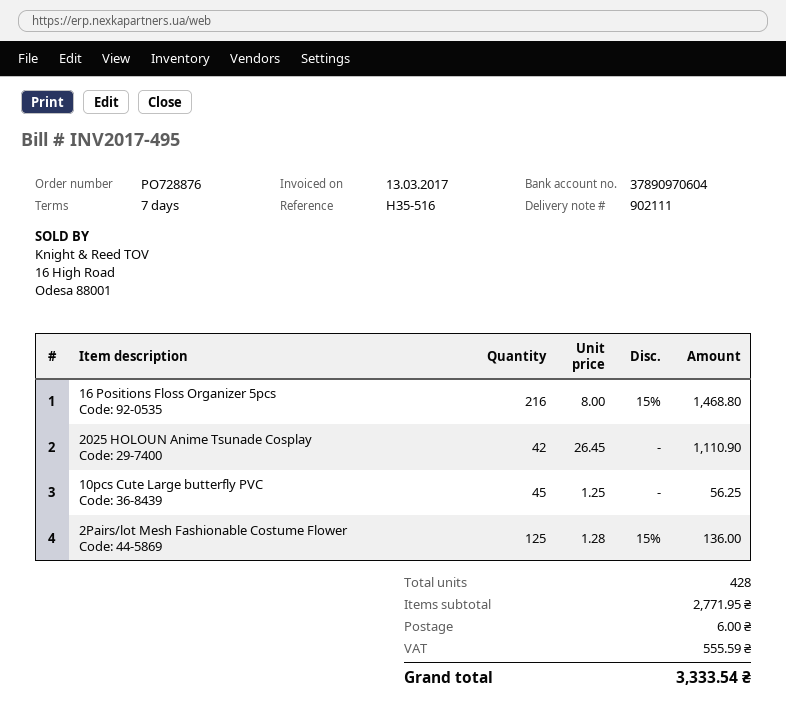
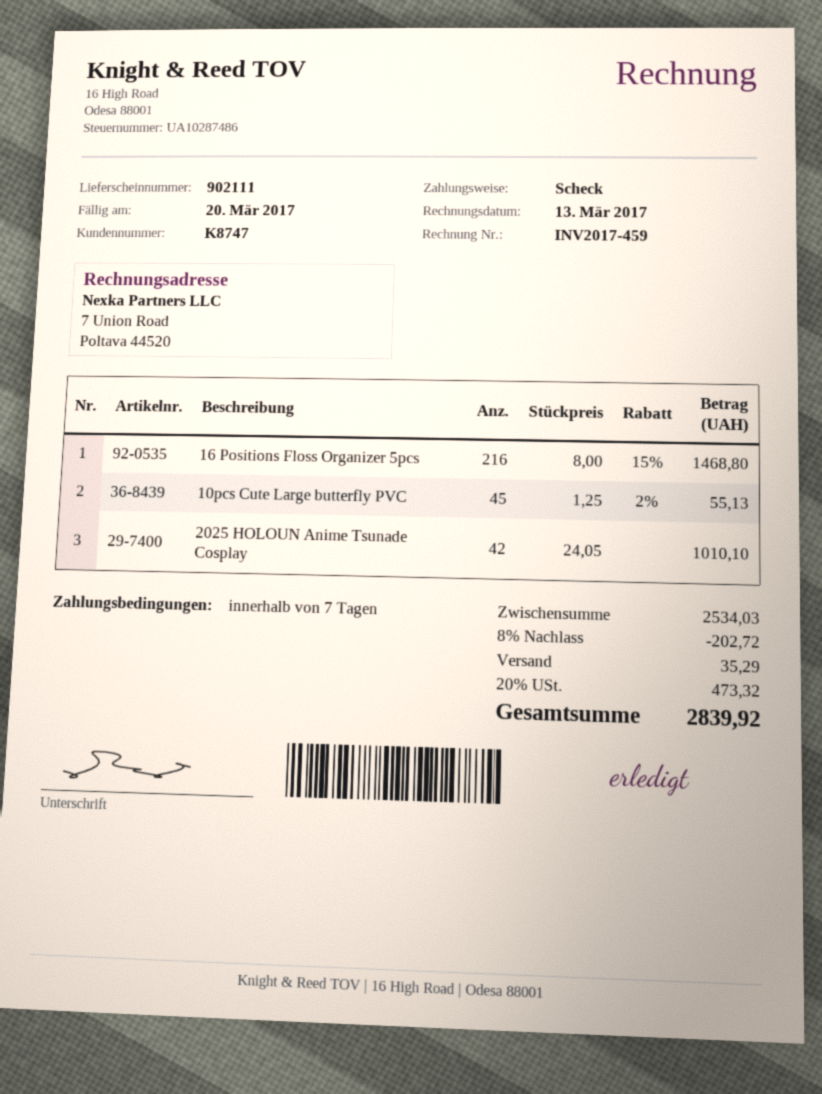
invoice number: INV2017-495 -> INV2017-459
2025 HOLOUN Anime Tsunade Cosplay: 42 x 26.45 = 1110.90 -> 42 x 24.05 = 1010.10
10pcs Cute Large butterfly PVC: 45 x 1.25 = 56.25 -> 45 x 1.25 - 2% = 55.13
2Pairs/lot Mesh Fashionable Costume Flower: 125 x 1.28 - 15% = 136.00 -> none
subtotal: 2771.95 -> 2534.03
discount: none -> 8% = 202.72
shipping: 6.00 -> 35.29
tax: 555.59 -> 473.32
total: 3333.54 -> 2839.92

